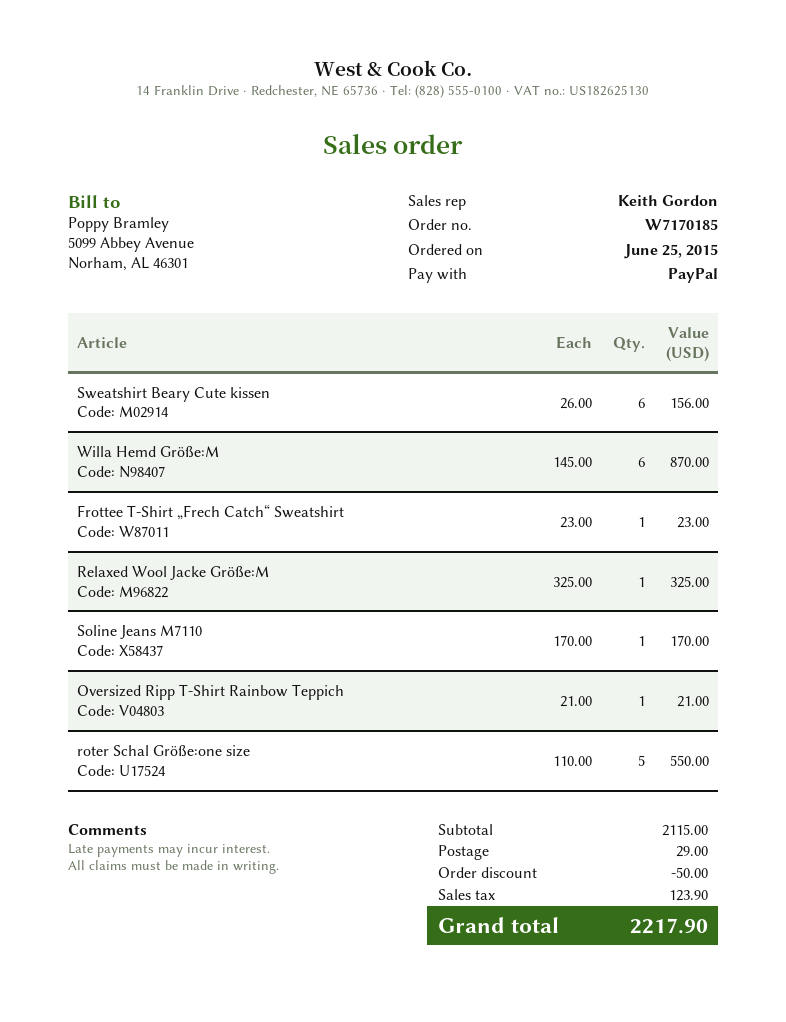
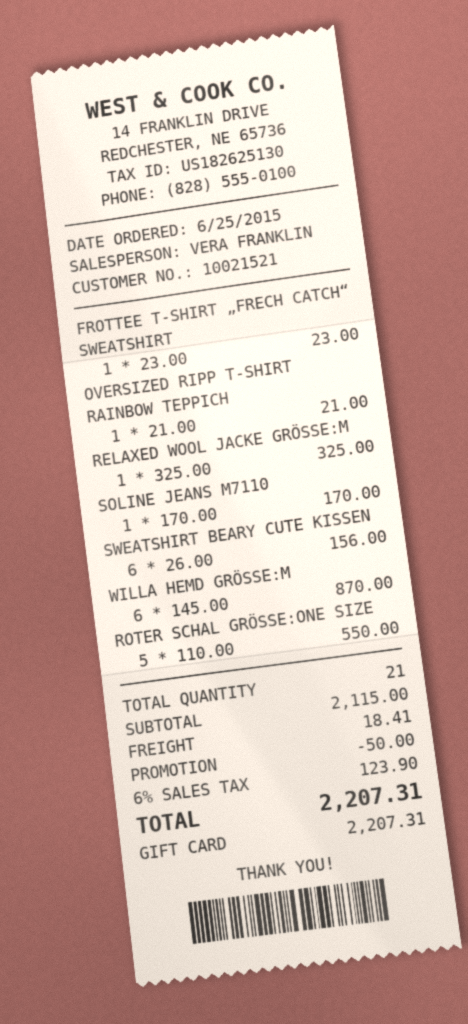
sales rep: Keith Gordon -> VERA FRANKLIN
payment method: PayPal -> gift card
shipping: 29.00 -> 18.41
total: 2217.90 -> 2207.31

